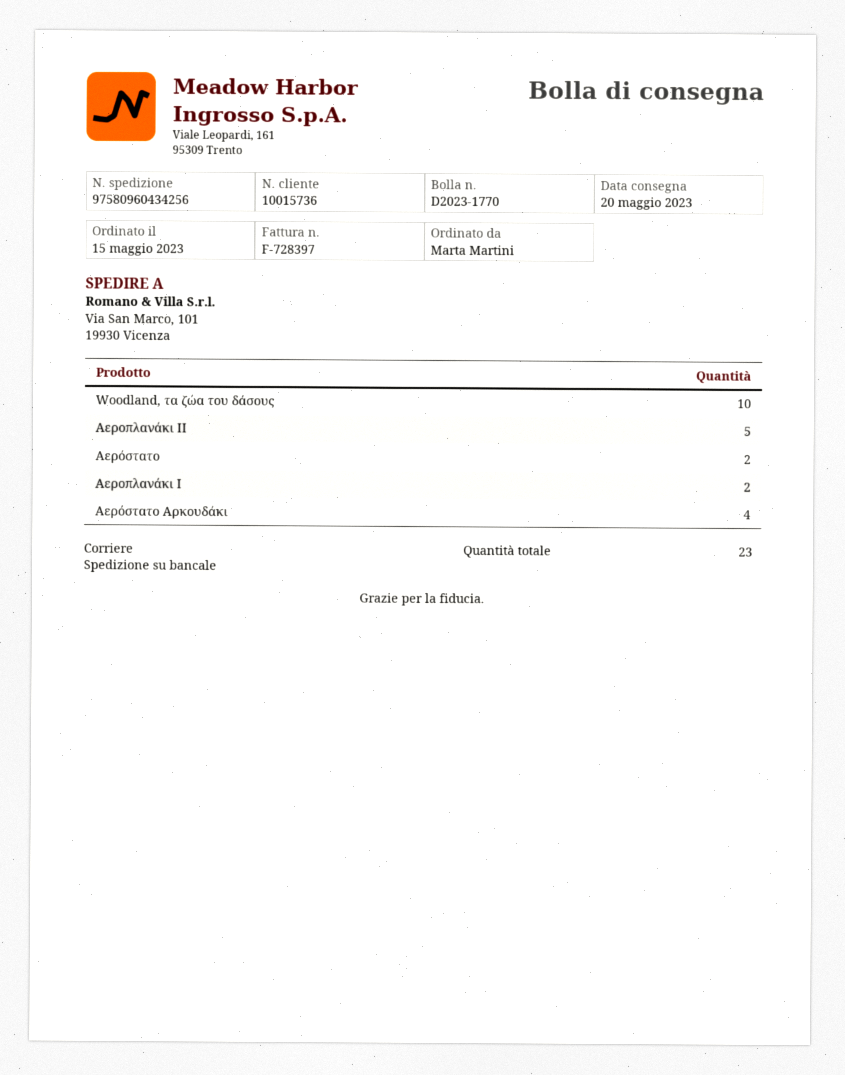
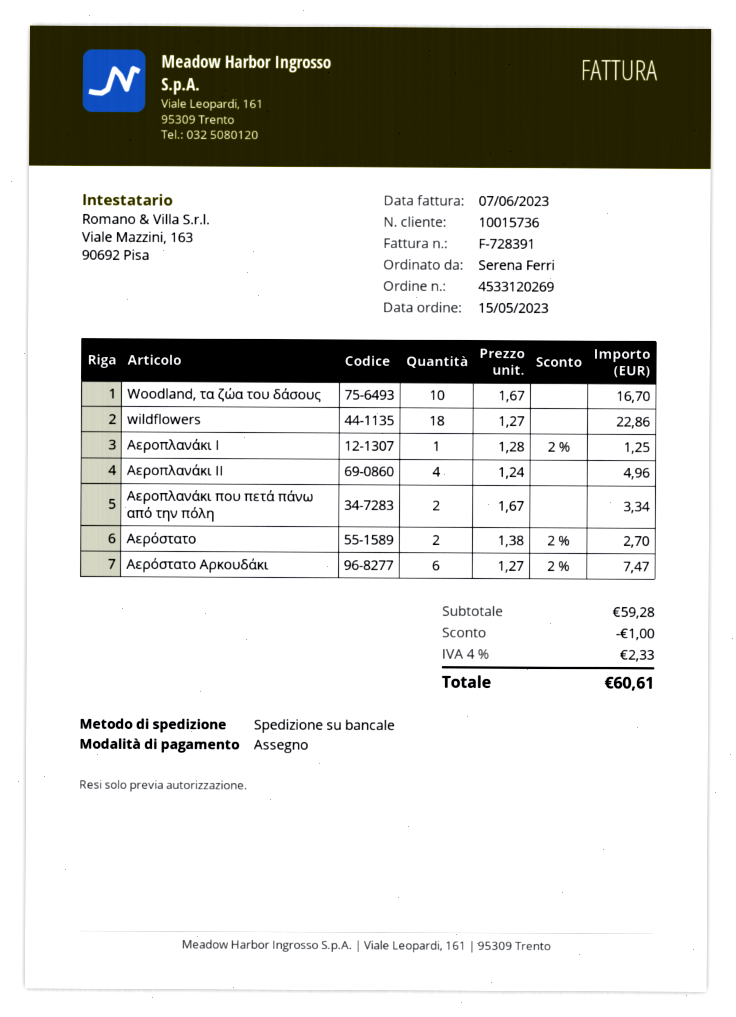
invoice number: F-728397 -> F-728391
ordered by: Marta Martini -> Serena Ferri
Αεροπλανάκι ΙΙ: 5 -> 4
Αεροπλανάκι Ι: 2 -> 1
Αερόστατο Αρκουδάκι: 4 -> 6
wildflowers: none -> 18
Αεροπλανάκι που πετά πάνω από την πόλη: none -> 2

